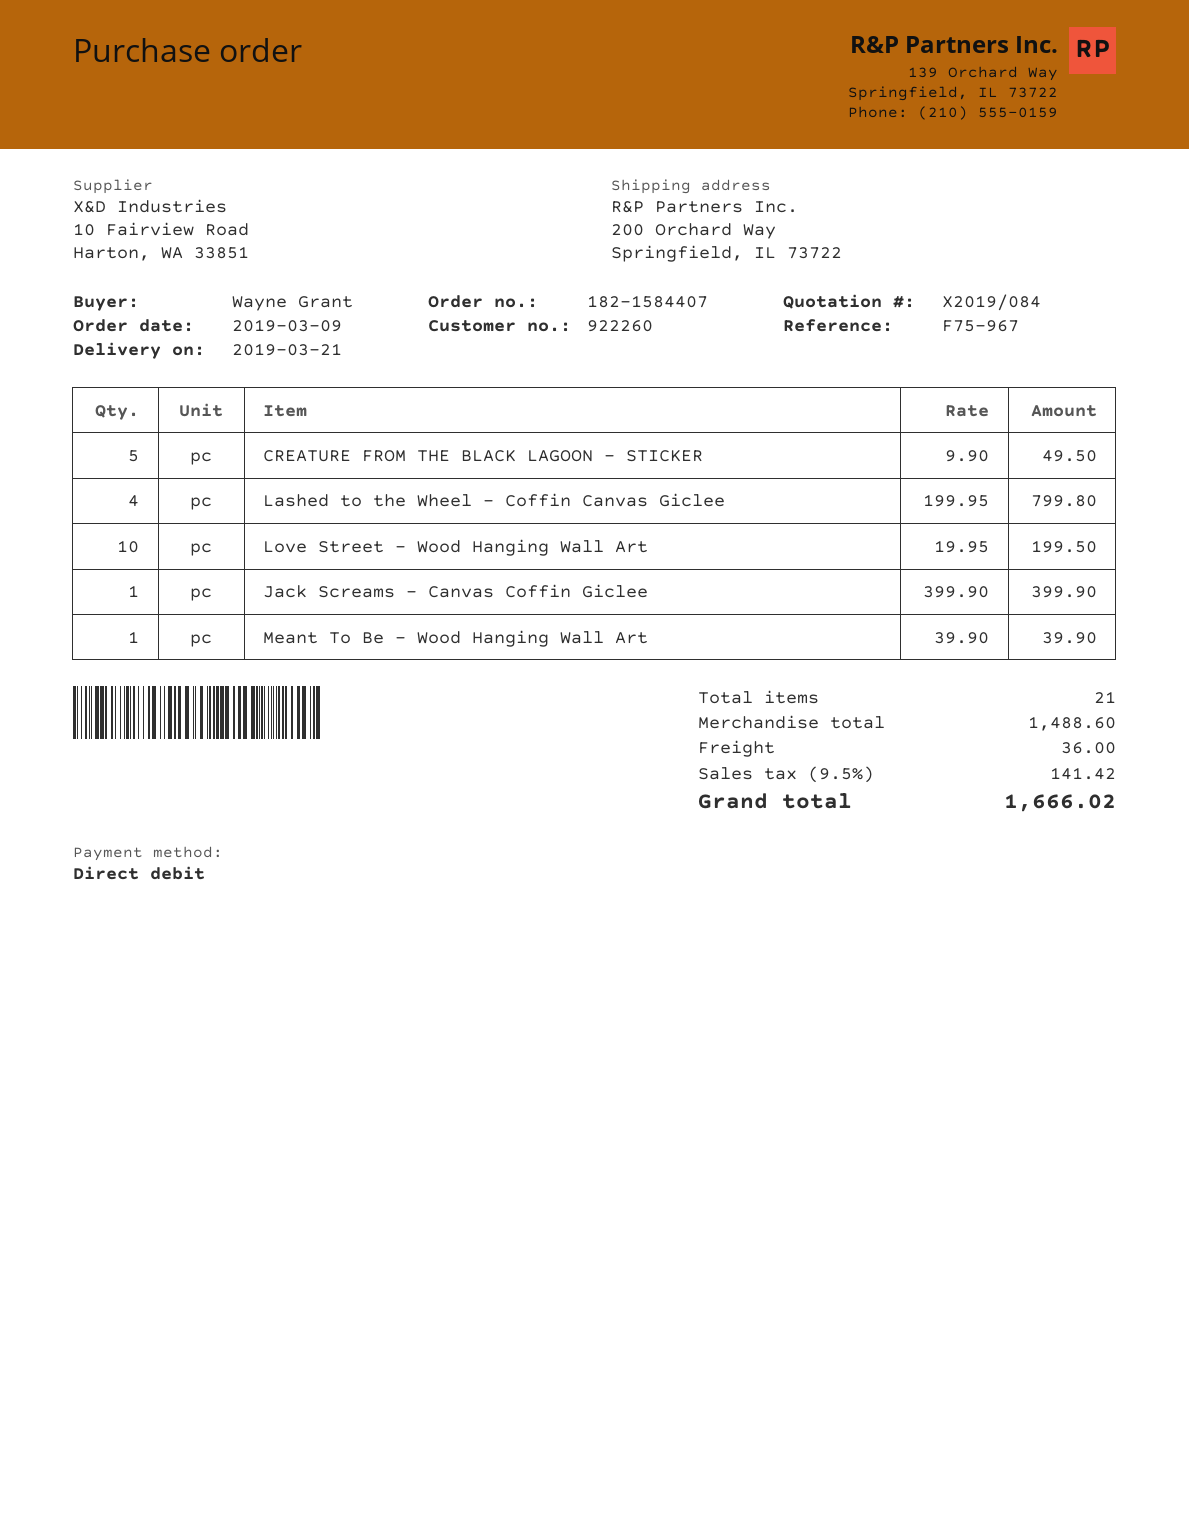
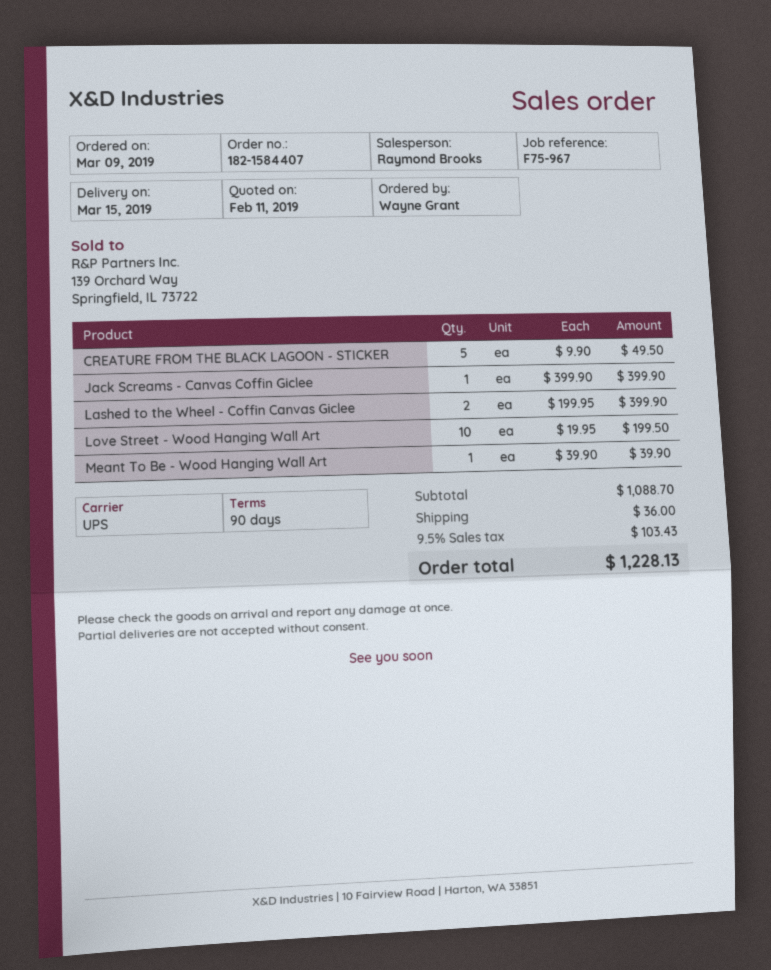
delivery date: 2019-03-21 -> 2019-03-15
Lashed to the Wheel - Coffin Canvas Giclee: 4 x 199.95 = 799.80 -> 2 x 199.95 = 399.90
subtotal: 1488.60 -> 1088.70
tax: 9.5% = 141.42 -> 9.5% = 103.43
total: 1666.02 -> 1228.13

